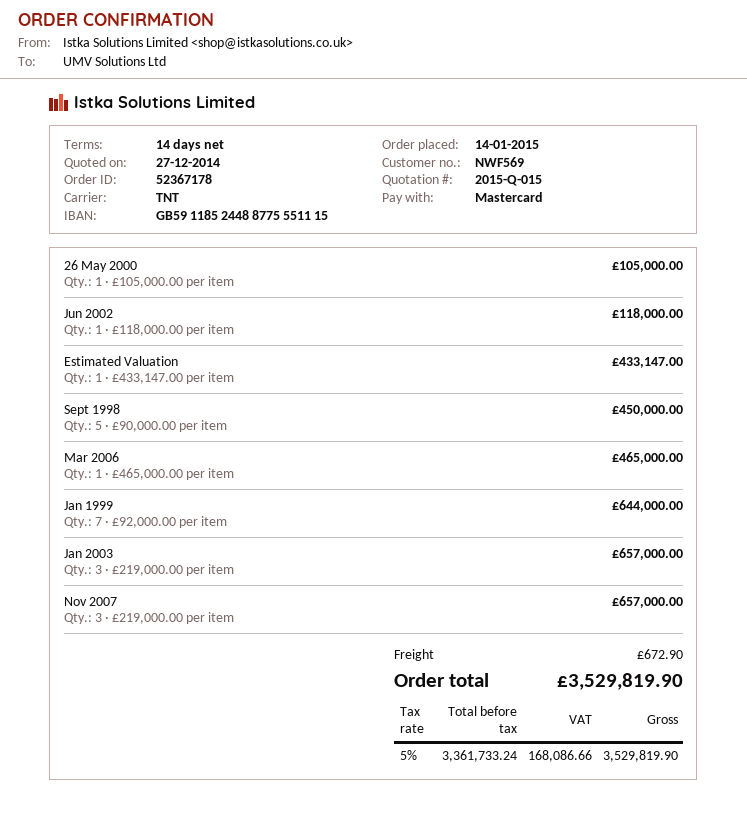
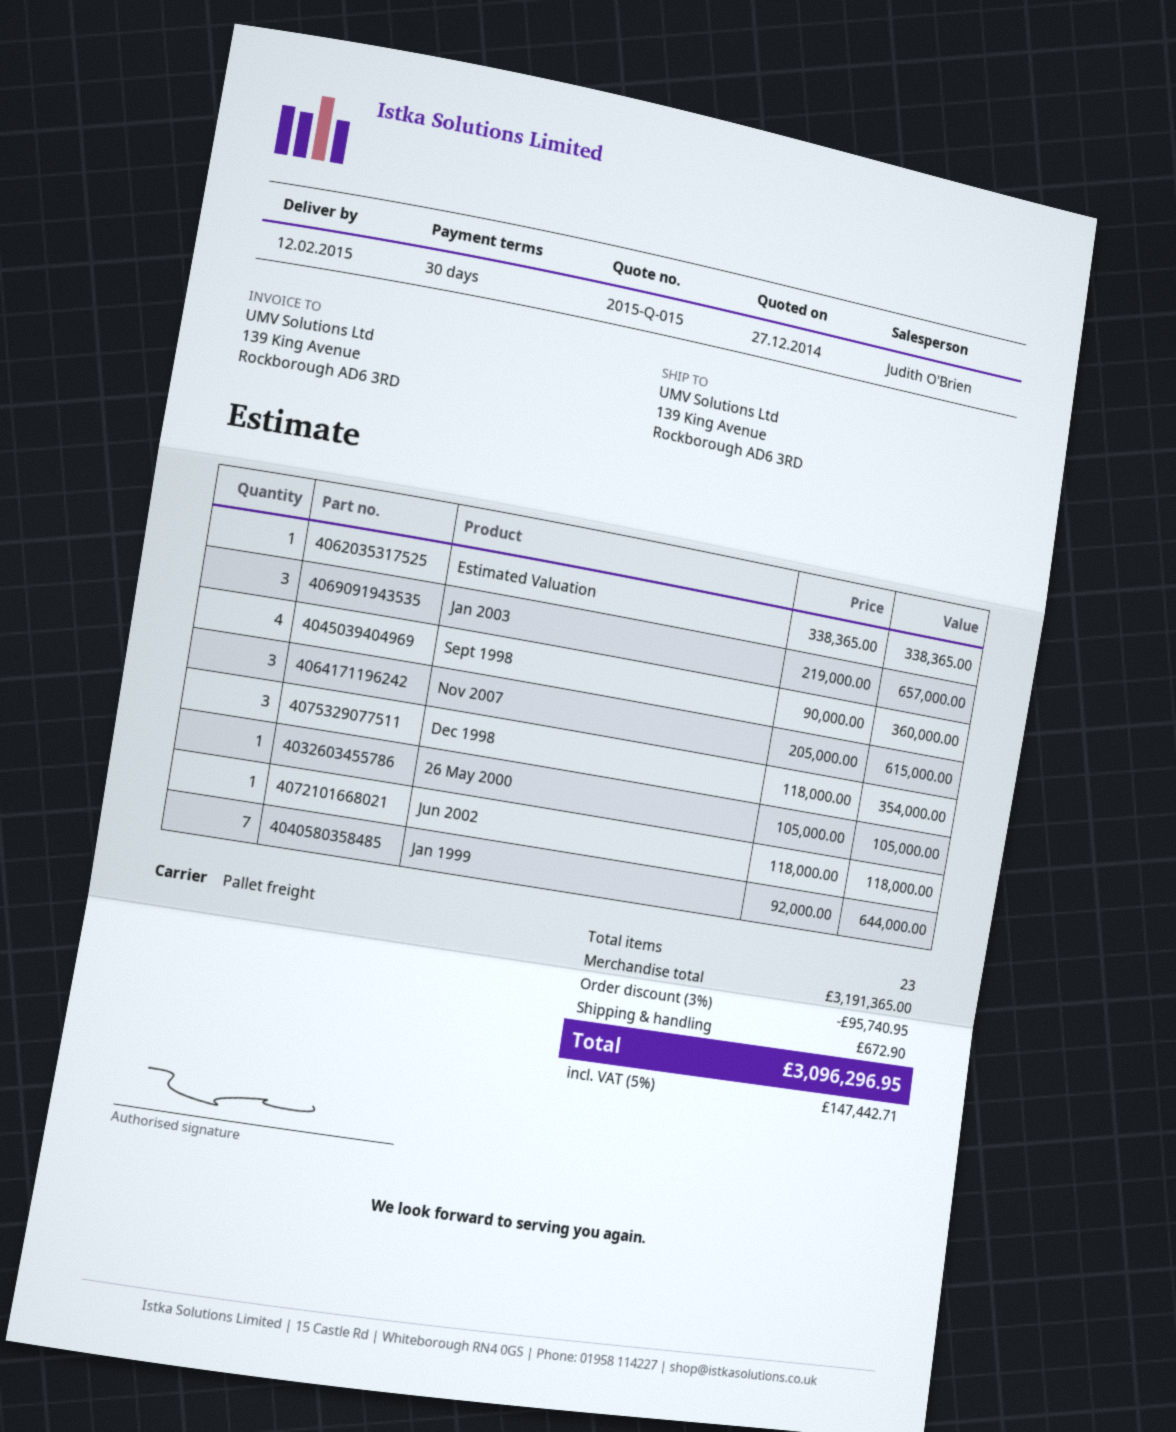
payment terms: 14 days -> 30 days
shipping method: TNT -> pallet freight
Estimated Valuation: 1 x 433147.00 = 433147.00 -> 1 x 338365.00 = 338365.00
Sept 1998: 5 x 90000.00 = 450000.00 -> 4 x 90000.00 = 360000.00
Mar 2006: 1 x 465000.00 = 465000.00 -> none
Nov 2007: 3 x 219000.00 = 657000.00 -> 3 x 205000.00 = 615000.00
Dec 1998: none -> 3 x 118000.00 = 354000.00
discount: none -> 3% = 95740.95
tax: 5% = 168086.66 -> 5% = 147442.71
total: 3529819.90 -> 3096296.95

